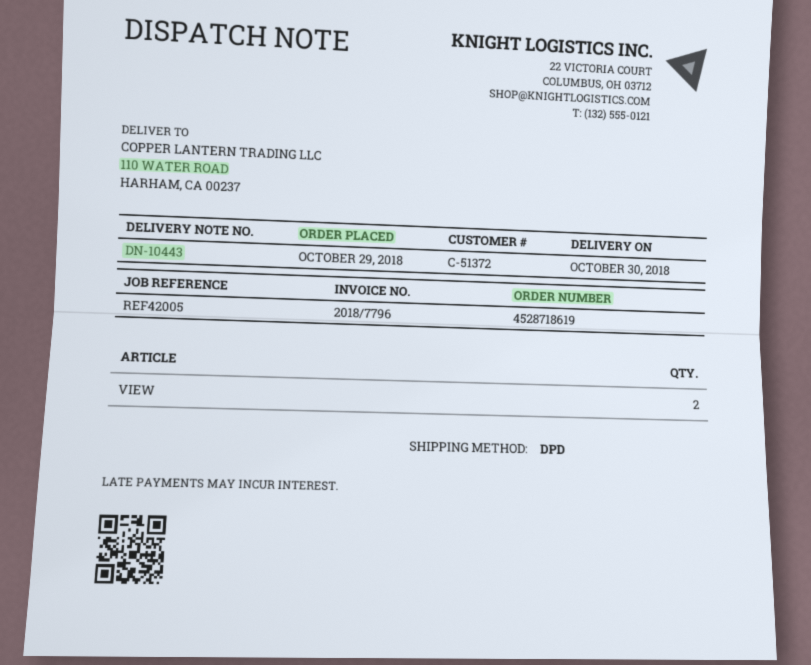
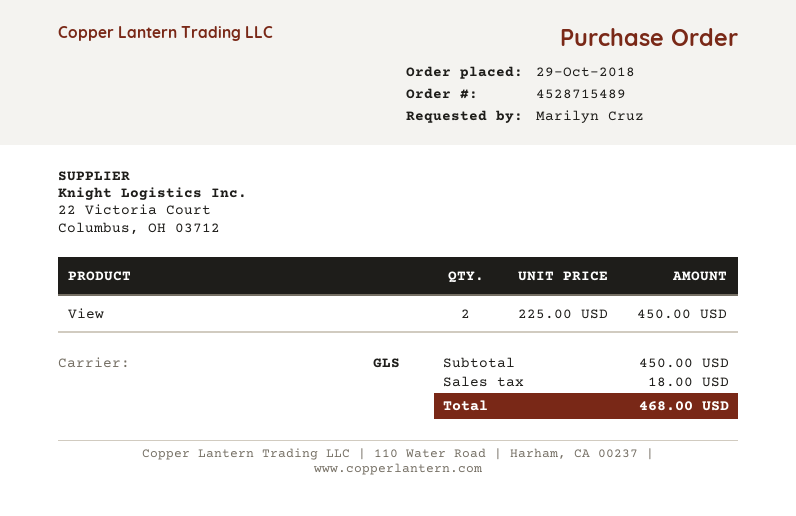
order number: 4528718619 -> 4528715489
shipping method: DPD -> GLS

